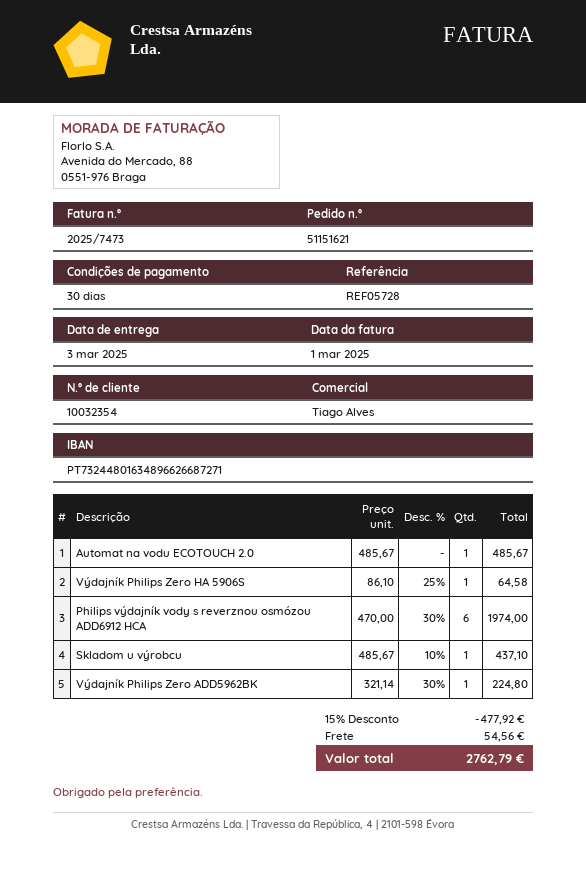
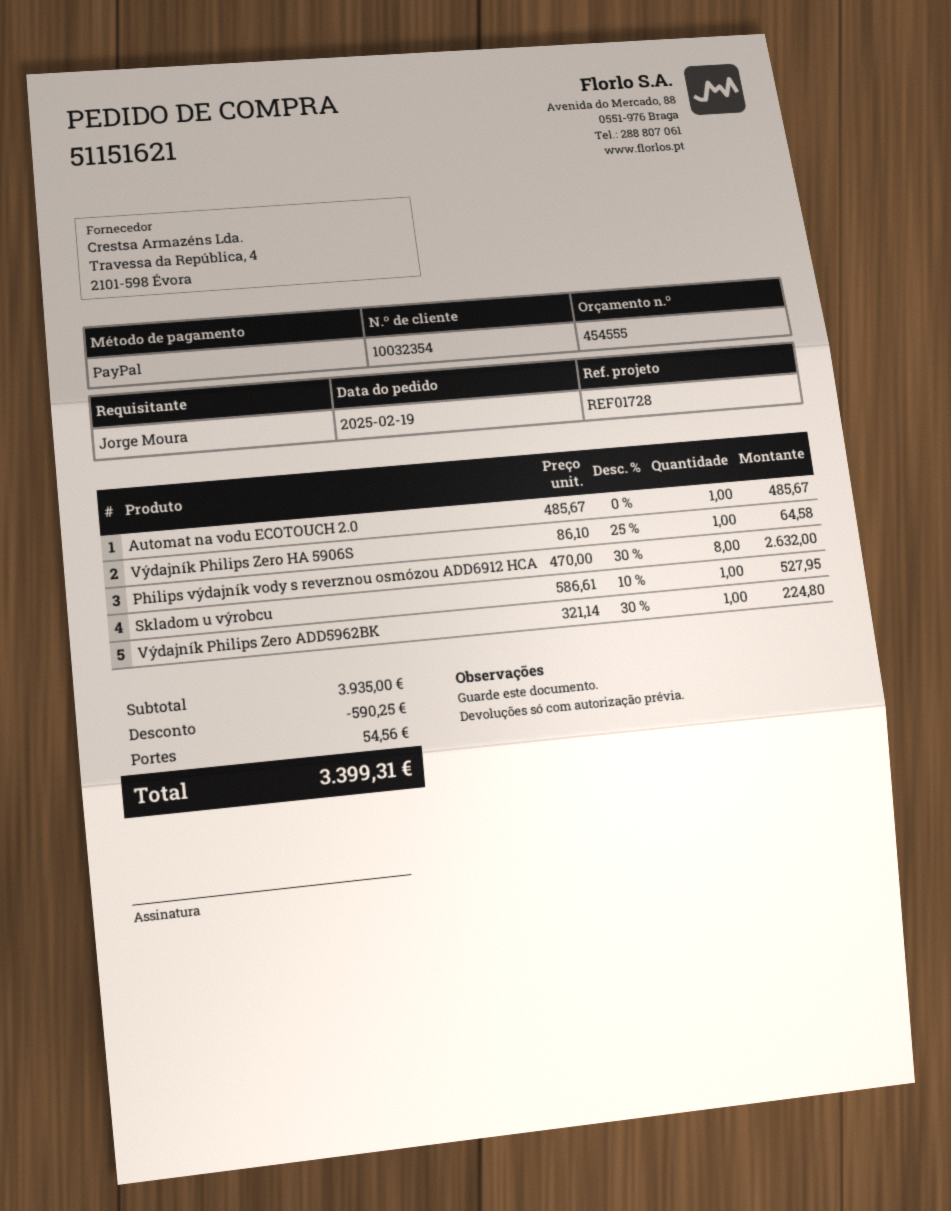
reference: REF05728 -> REF01728
Philips výdajník vody s reverznou osmózou ADD6912 HCA: 6 x 470.00 - 30% = 1974.00 -> 8 x 470.00 - 30% = 2632.00
Skladom u výrobcu: 1 x 485.67 - 10% = 437.10 -> 1 x 586.61 - 10% = 527.95
discount: 477.92 -> 590.25
total: 2762.79 -> 3399.31

